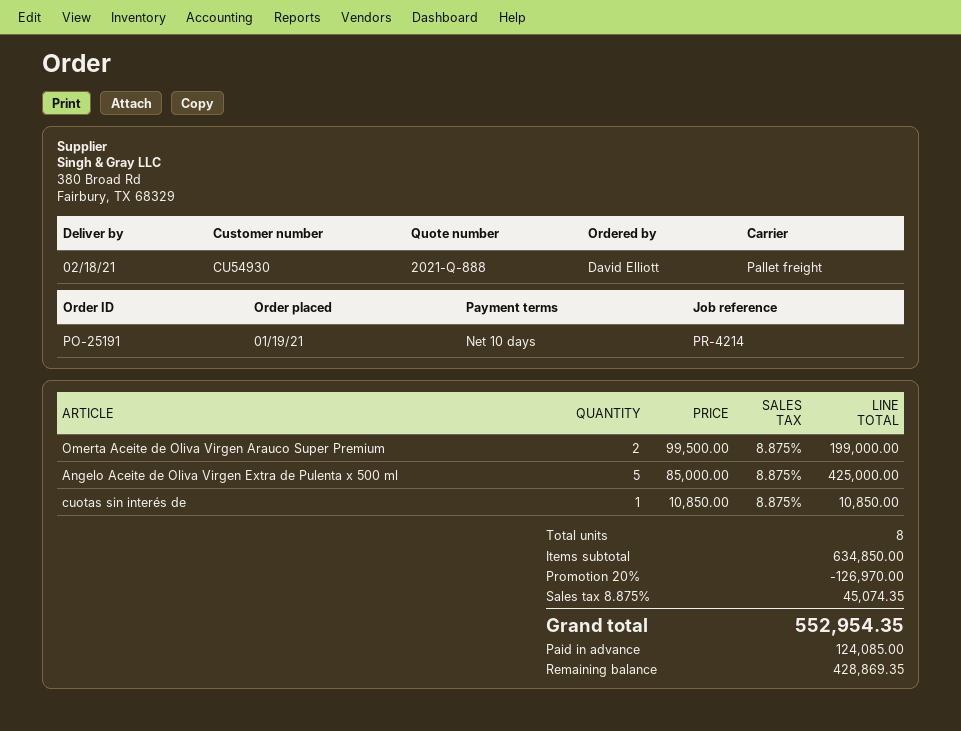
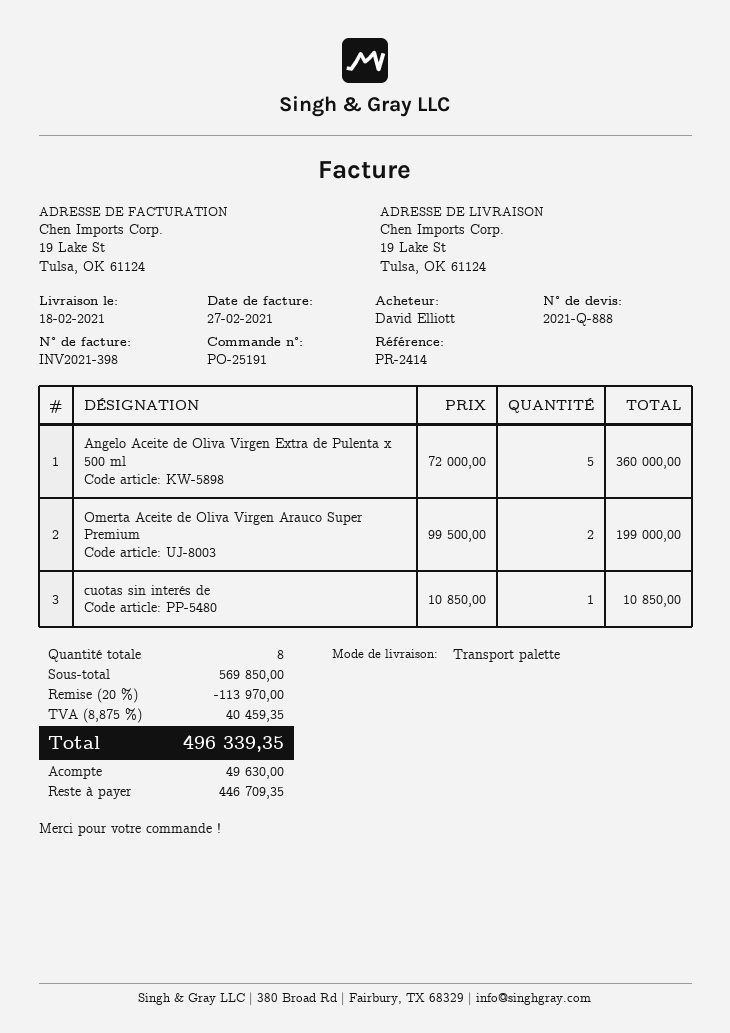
reference: PR-4214 -> PR-2414
Angelo Aceite de Oliva Virgen Extra de Pulenta x 500 ml: 5 x 85000.00 = 425000.00 -> 5 x 72000.00 = 360000.00
subtotal: 634850.00 -> 569850.00
discount: 20% = 126970.00 -> 20% = 113970.00
tax: 8.875% = 45074.35 -> 8.875% = 40459.35
total: 552954.35 -> 496339.35
deposit: 124085.00 -> 49630.00
balance: 428869.35 -> 446709.35

